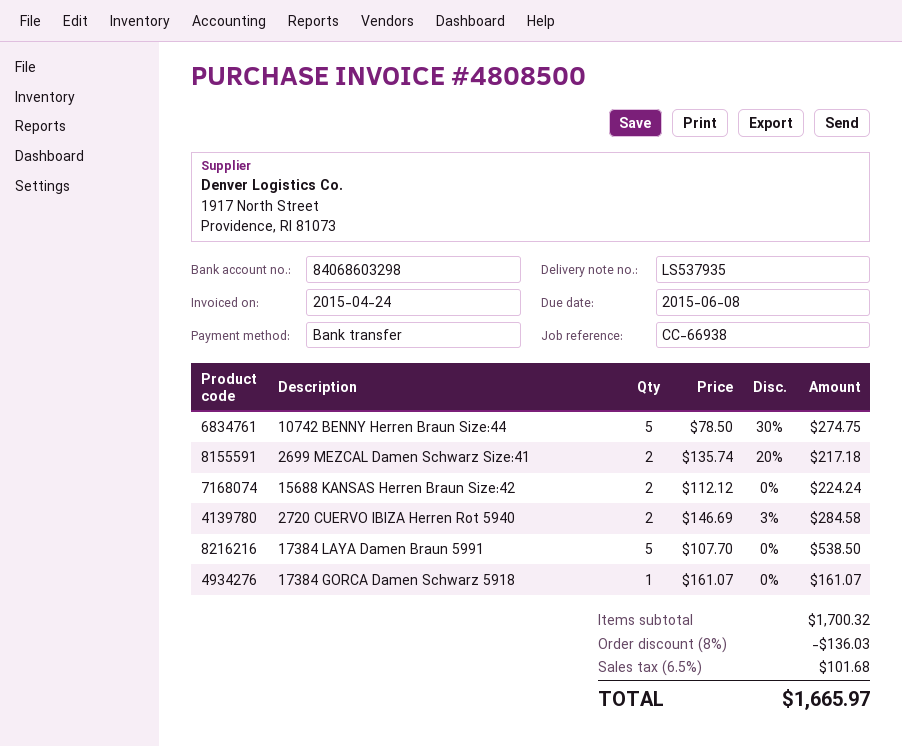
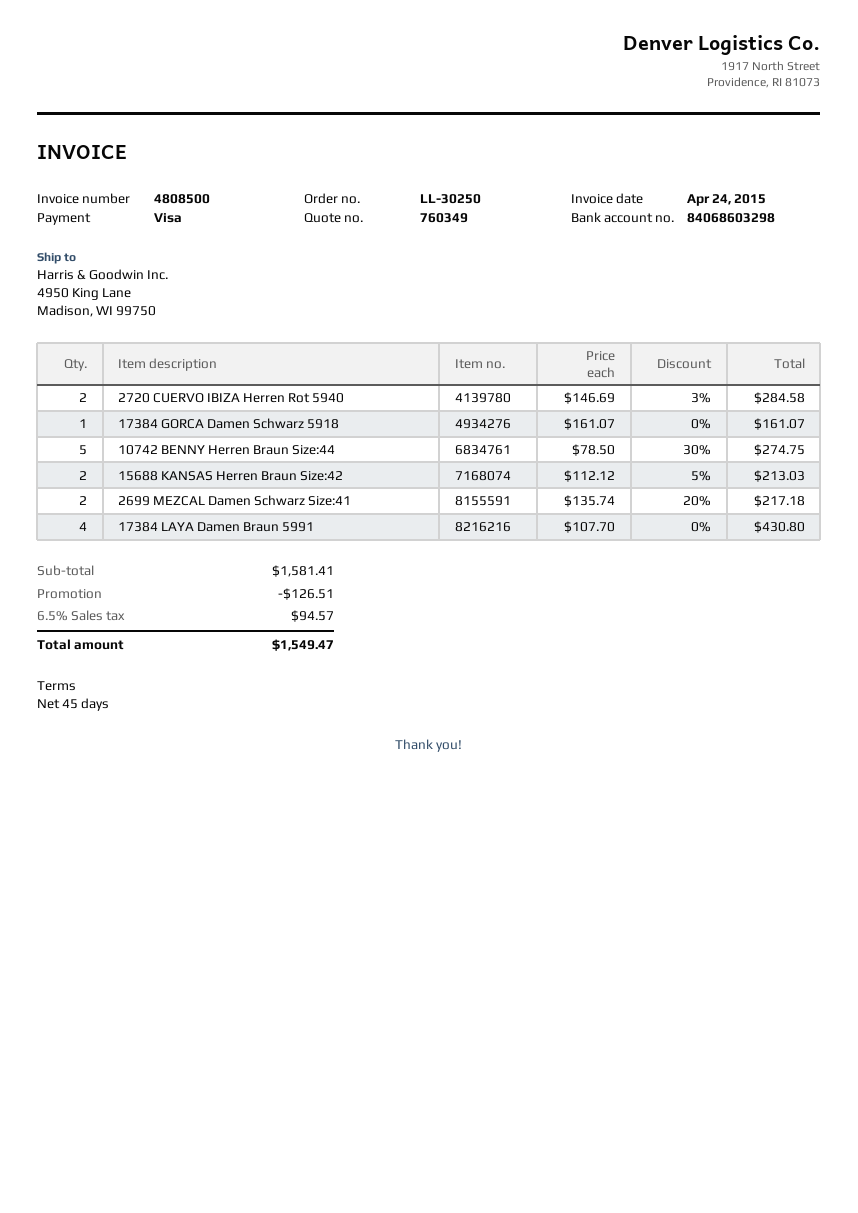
payment method: bank transfer -> Visa
15688 KANSAS Herren Braun Size:42: 2 x 112.12 = 224.24 -> 2 x 112.12 - 5% = 213.03
17384 LAYA Damen Braun 5991: 5 x 107.70 = 538.50 -> 4 x 107.70 = 430.80
subtotal: 1700.32 -> 1581.41
discount: 136.03 -> 126.51
tax: 6.5% = 101.68 -> 6.5% = 94.57
total: 1665.97 -> 1549.47

